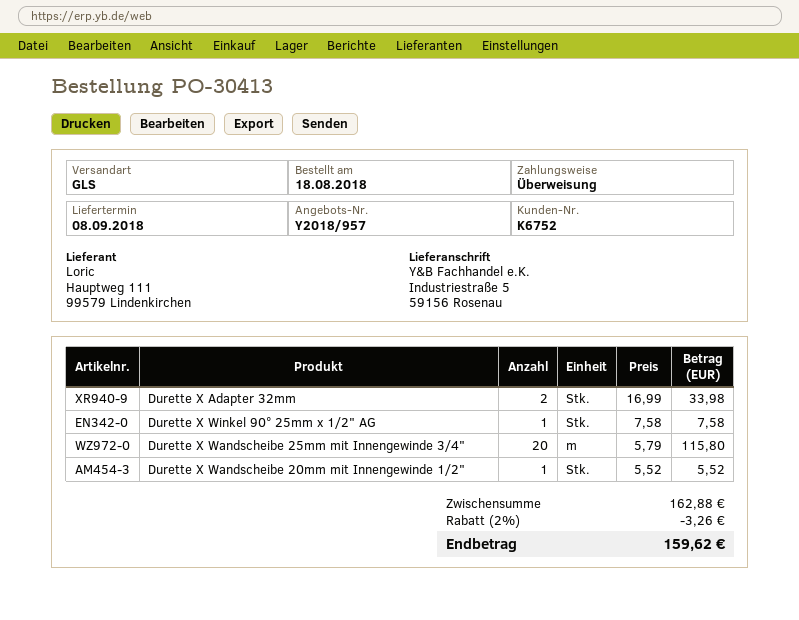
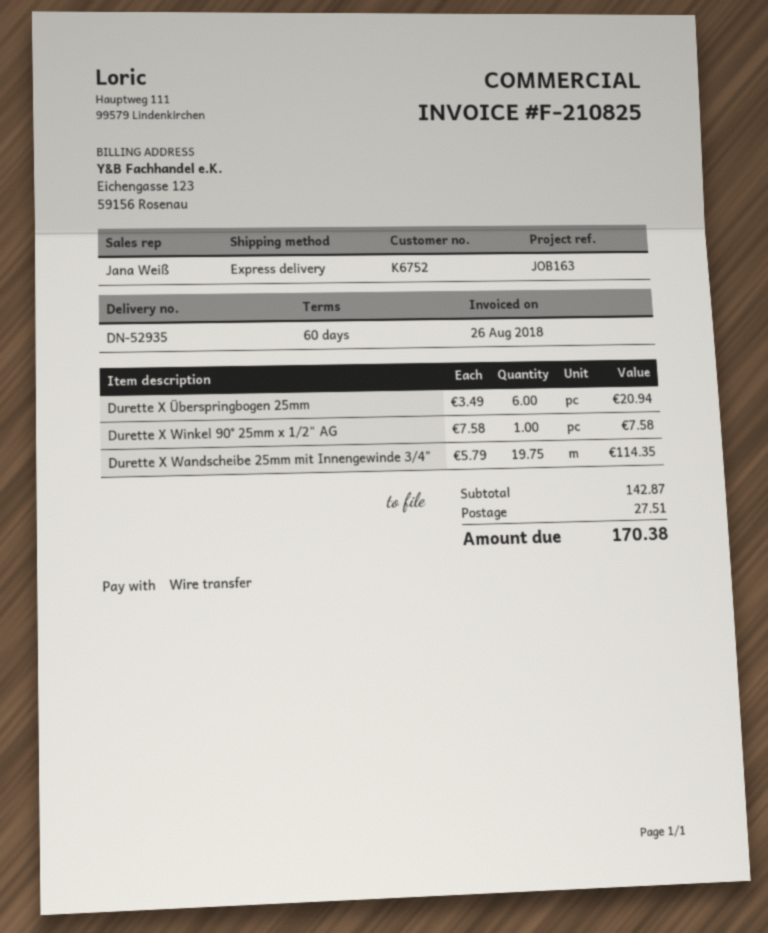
shipping method: GLS -> express
Durette X Adapter 32mm: 2 x 16.99 = 33.98 -> none
Durette X Wandscheibe 25mm mit Innengewinde 3/4": 20 x 5.79 = 115.80 -> 19.75 x 5.79 = 114.35
Durette X Wandscheibe 20mm mit Innengewinde 1/2": 1 x 5.52 = 5.52 -> none
Durette X Überspringbogen 25mm: none -> 6 x 3.49 = 20.94
subtotal: 162.88 -> 142.87
discount: 2% = 3.26 -> none
shipping: none -> 27.51
total: 159.62 -> 170.38

